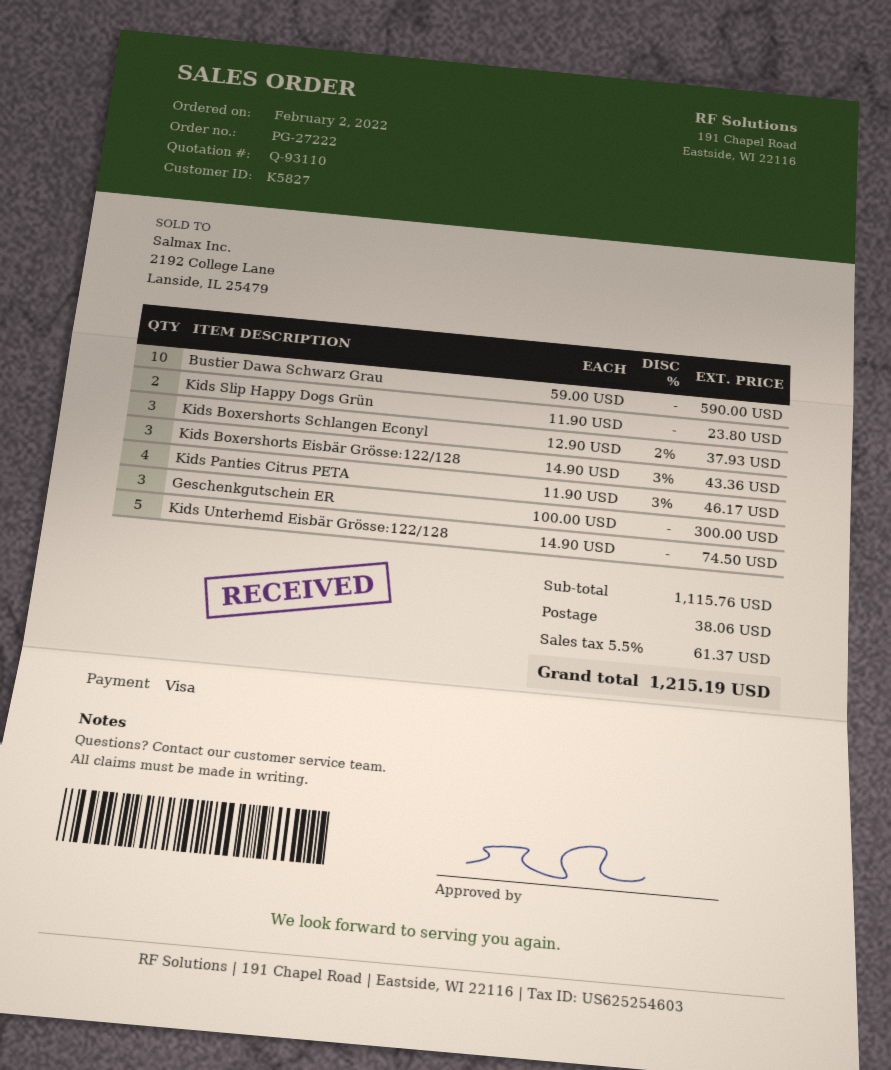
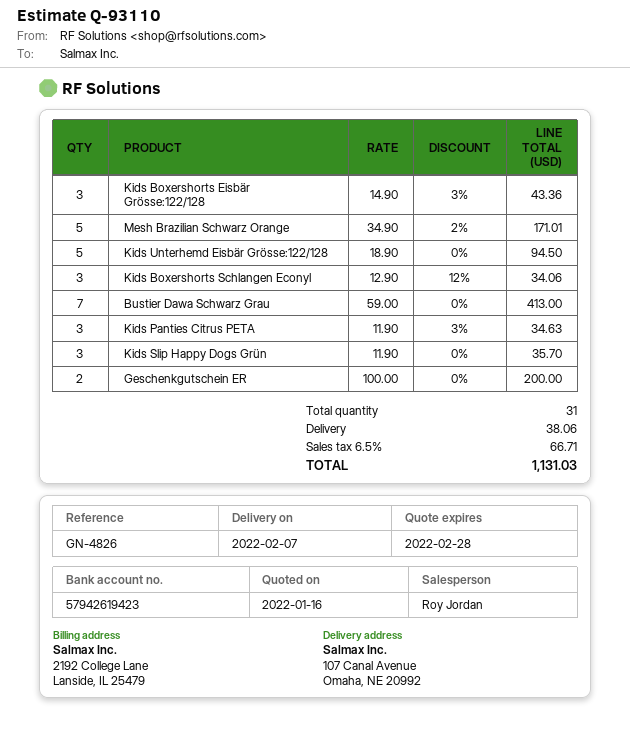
Bustier Dawa Schwarz Grau: 10 x 59.00 = 590.00 -> 7 x 59.00 = 413.00
Kids Slip Happy Dogs Grün: 2 x 11.90 = 23.80 -> 3 x 11.90 = 35.70
Kids Boxershorts Schlangen Econyl: 3 x 12.90 - 2% = 37.93 -> 3 x 12.90 - 12% = 34.06
Kids Panties Citrus PETA: 4 x 11.90 - 3% = 46.17 -> 3 x 11.90 - 3% = 34.63
Geschenkgutschein ER: 3 x 100.00 = 300.00 -> 2 x 100.00 = 200.00
Kids Unterhemd Eisbär Grösse:122/128: 5 x 14.90 = 74.50 -> 5 x 18.90 = 94.50
Mesh Brazilian Schwarz Orange: none -> 5 x 34.90 - 2% = 171.01
tax: 5.5% = 61.37 -> 6.5% = 66.71
total: 1215.19 -> 1131.03

